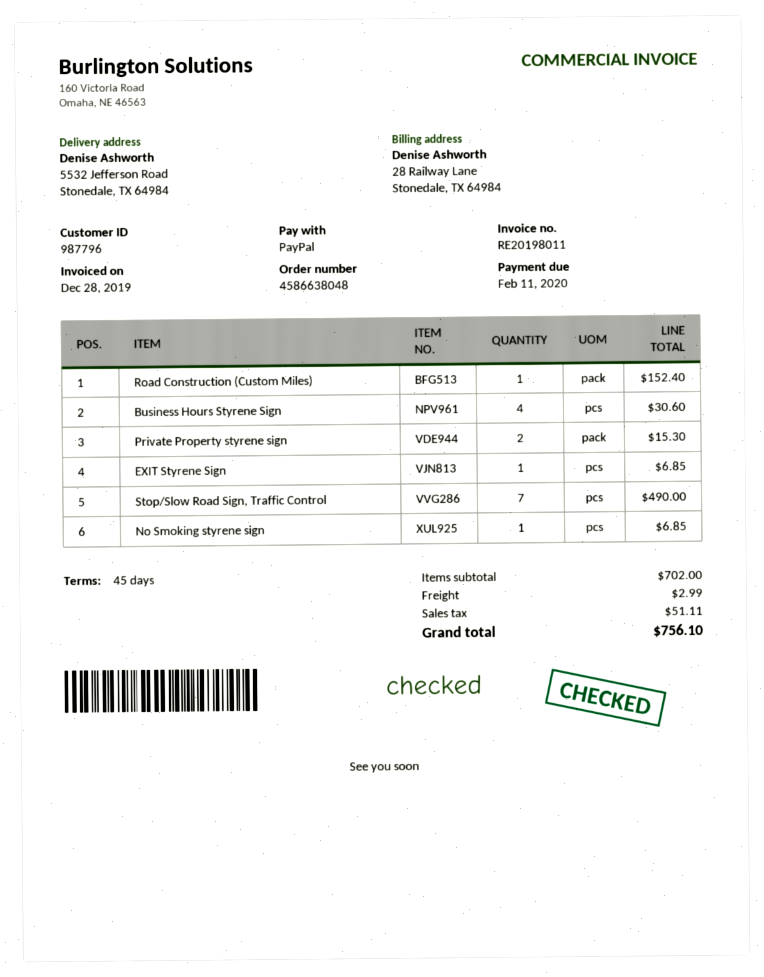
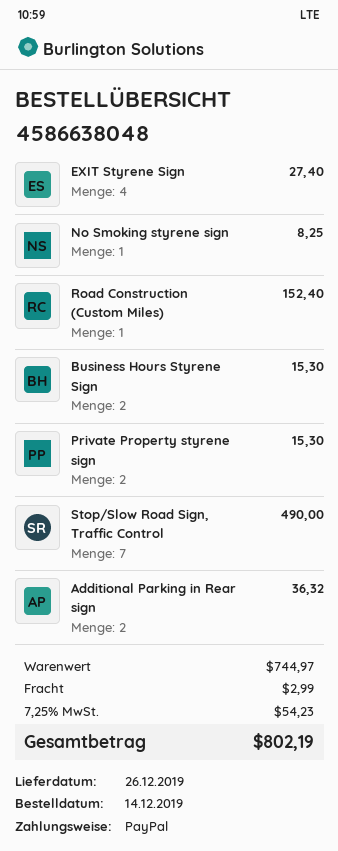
Business Hours Styrene Sign: 4 for 30.60 -> 2 for 15.30
EXIT Styrene Sign: 1 for 6.85 -> 4 for 27.40
No Smoking styrene sign: 1 for 6.85 -> 1 for 8.25
Additional Parking in Rear sign: none -> 2 for 36.32
subtotal: 702.00 -> 744.97
tax: 51.11 -> 54.23
total: 756.10 -> 802.19

